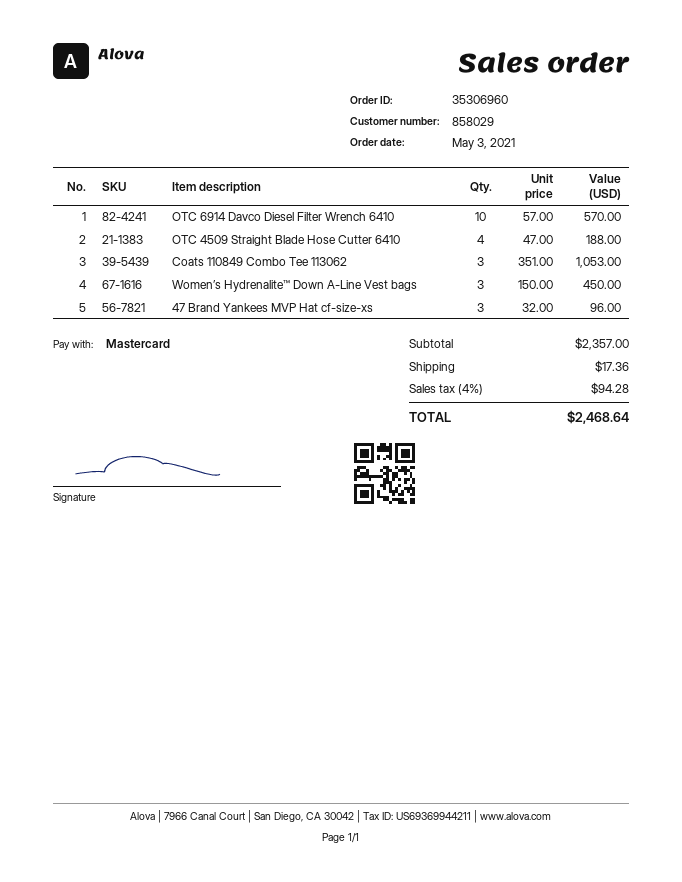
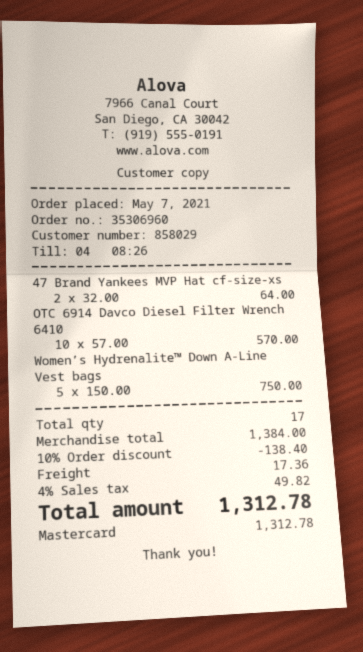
order date: 2021-05-03 -> 2021-05-07
OTC 4509 Straight Blade Hose Cutter 6410: 4 x 47.00 = 188.00 -> none
Coats 110849 Combo Tee 113062: 3 x 351.00 = 1053.00 -> none
Women’s Hydrenalite™ Down A-Line Vest bags: 3 x 150.00 = 450.00 -> 5 x 150.00 = 750.00
47 Brand Yankees MVP Hat cf-size-xs: 3 x 32.00 = 96.00 -> 2 x 32.00 = 64.00
subtotal: 2357.00 -> 1384.00
discount: none -> 10% = 138.40
tax: 4% = 94.28 -> 4% = 49.82
total: 2468.64 -> 1312.78

